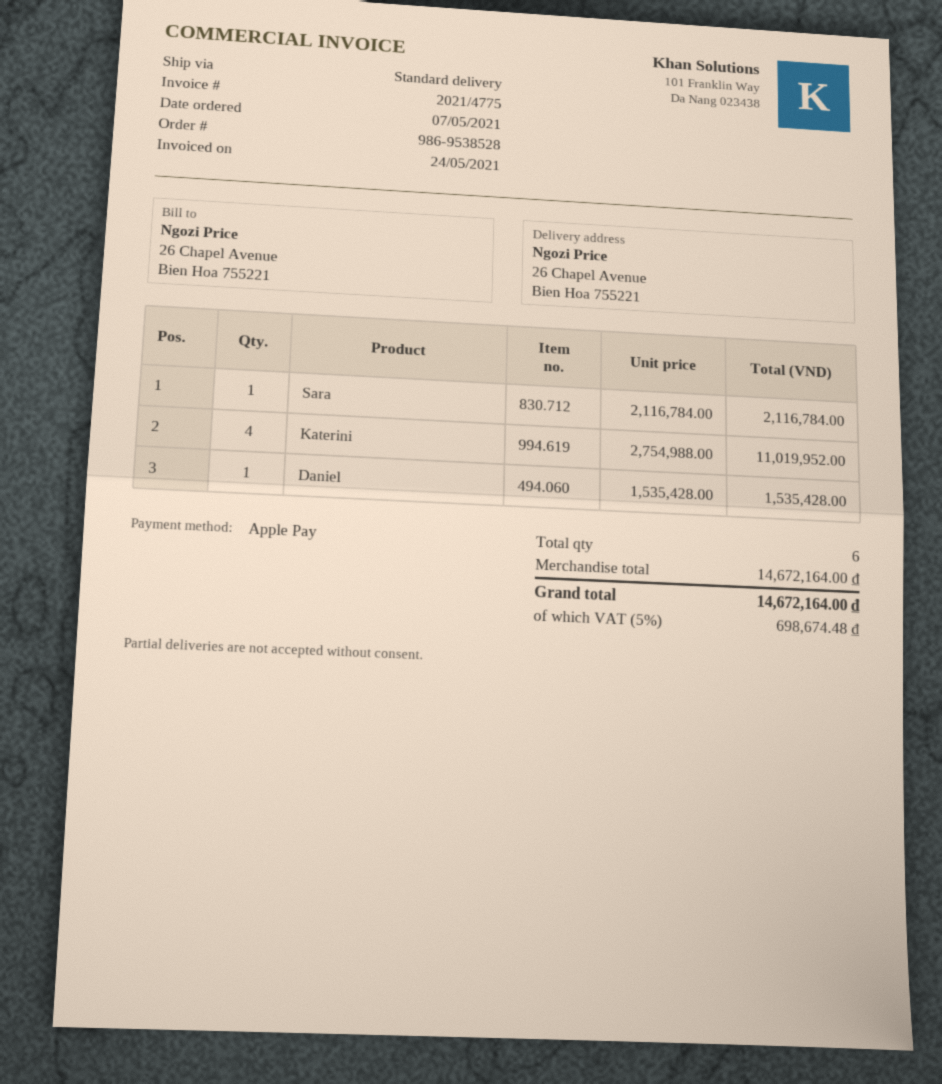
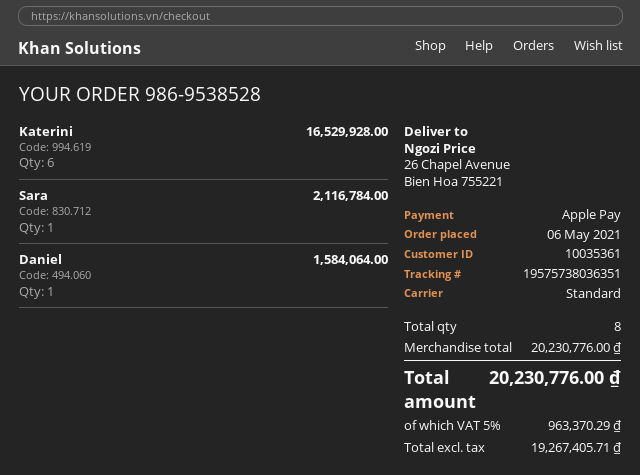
order date: 2021-05-07 -> 2021-05-06
Katerini: 4 for 11019952.00 -> 6 for 16529928.00
Daniel: 1 for 1535428.00 -> 1 for 1584064.00
total quantity: 6 -> 8
subtotal: 14672164.00 -> 20230776.00
tax: 5% = 698674.48 -> 5% = 963370.29
total: 14672164.00 -> 20230776.00

